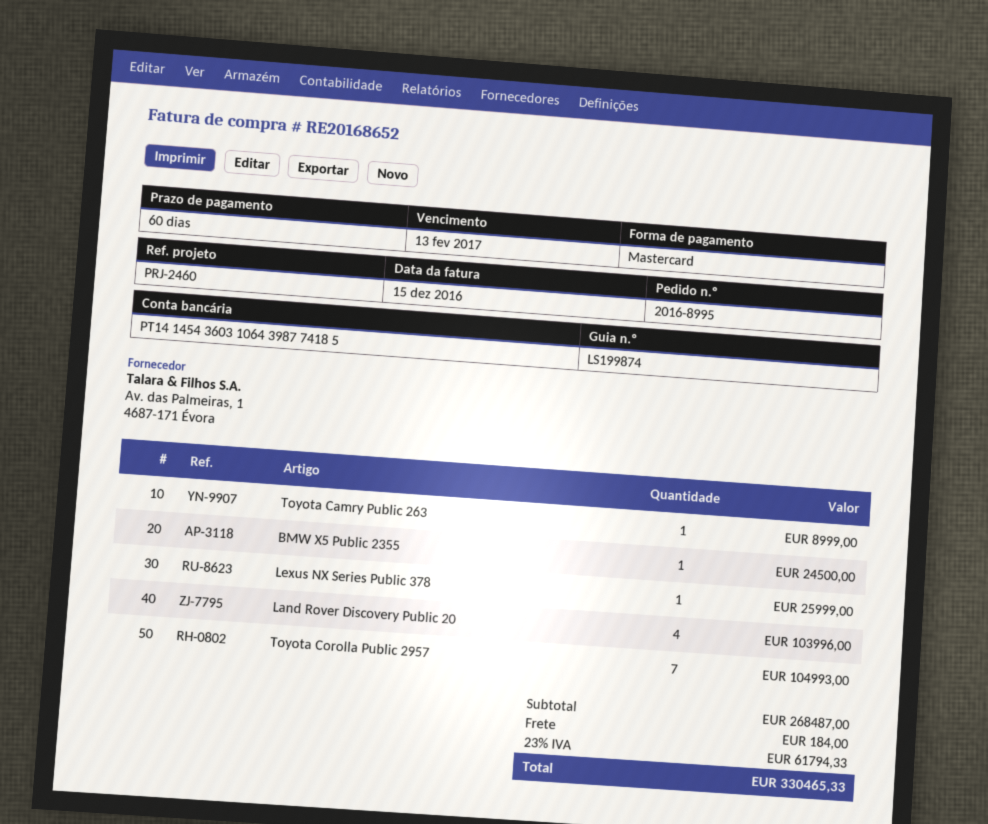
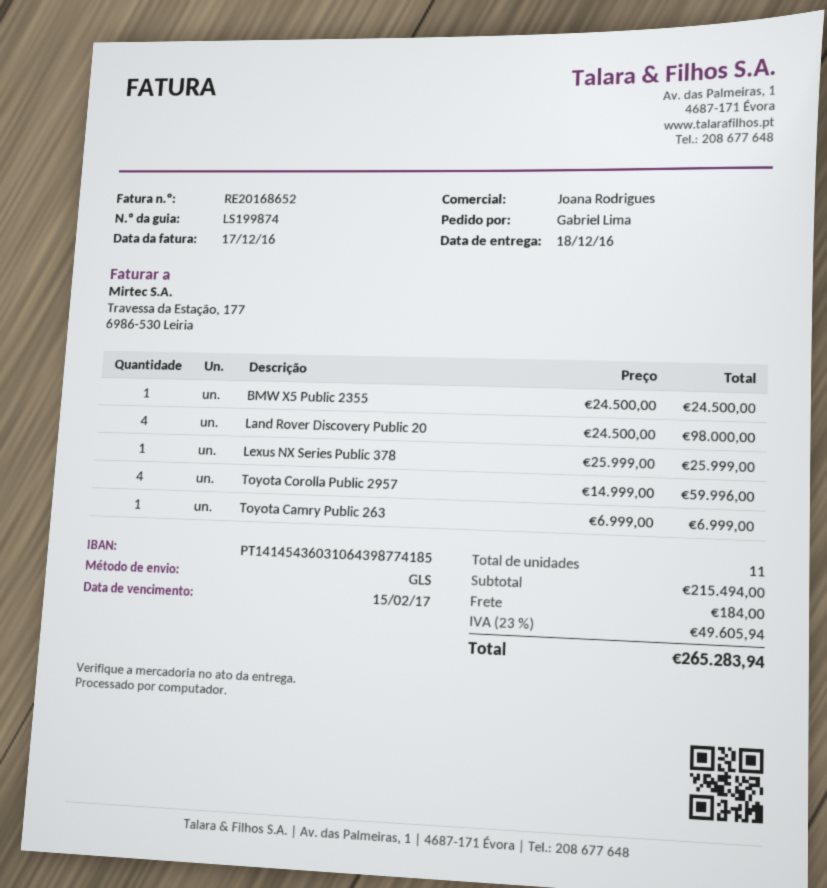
invoice date: 2016-12-15 -> 2016-12-17
due date: 2017-02-13 -> 2017-02-15
Toyota Camry Public 263: 1 for 8999.00 -> 1 for 6999.00
Land Rover Discovery Public 20: 4 for 103996.00 -> 4 for 98000.00
Toyota Corolla Public 2957: 7 for 104993.00 -> 4 for 59996.00
subtotal: 268487.00 -> 215494.00
tax: 23% = 61794.33 -> 23% = 49605.94
total: 330465.33 -> 265283.94

